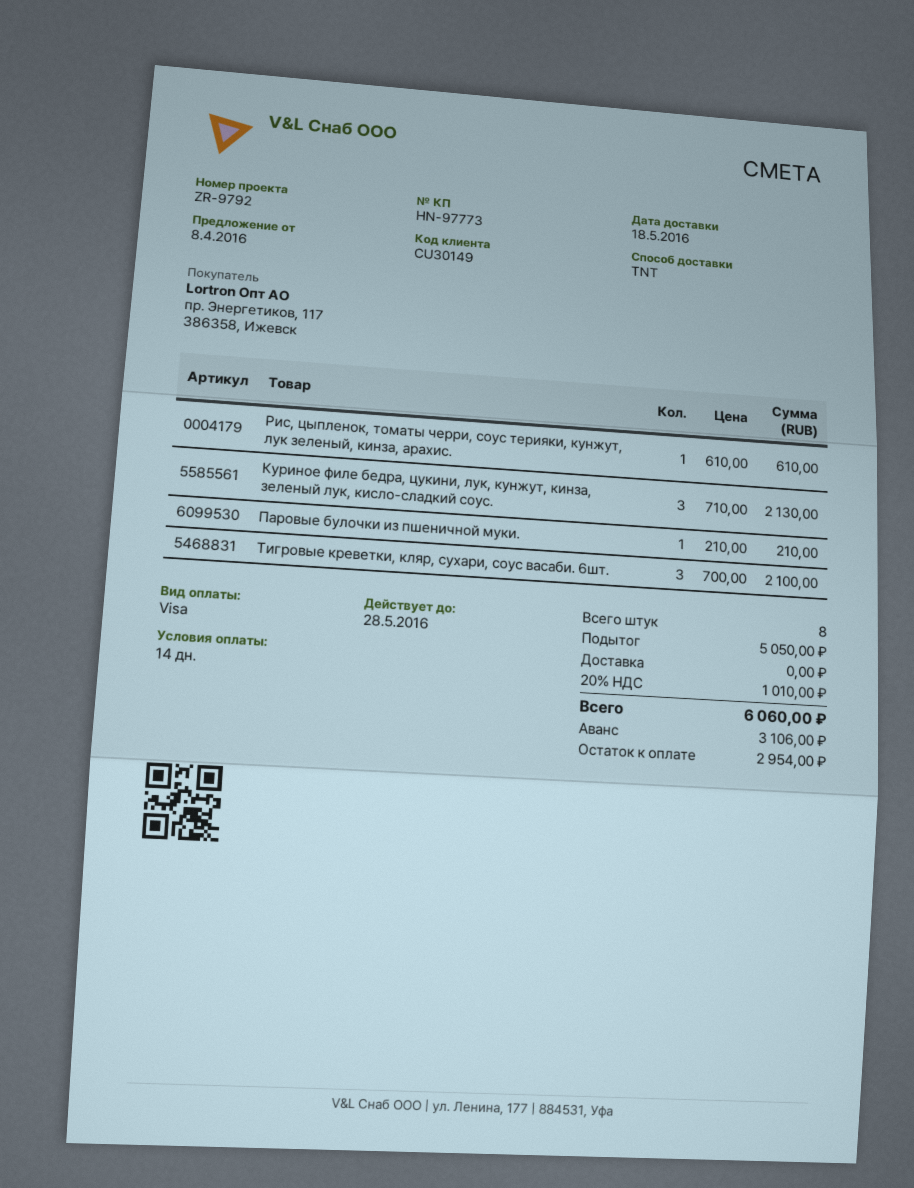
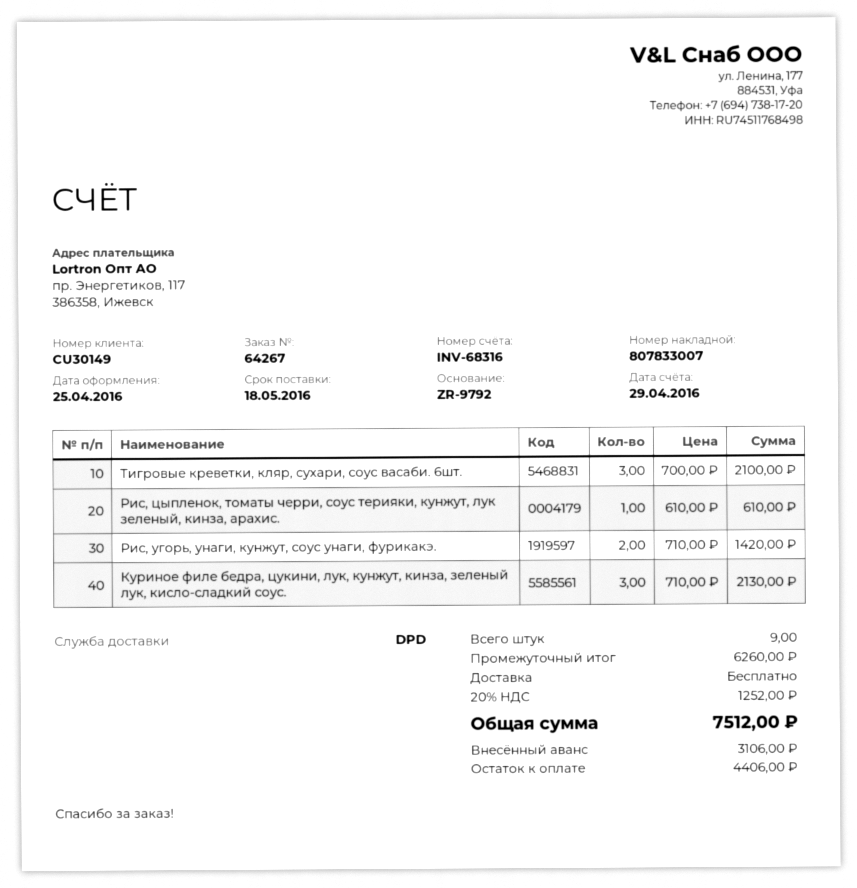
shipping method: TNT -> DPD
Паровые булочки из пшеничной муки.: 1 x 210.00 = 210.00 -> none
Рис, угорь, унаги, кунжут, соус унаги, фурикакэ.: none -> 2 x 710.00 = 1420.00
total quantity: 8 -> 9
subtotal: 5050.00 -> 6260.00
tax: 20% = 1010.00 -> 20% = 1252.00
total: 6060.00 -> 7512.00
balance: 2954.00 -> 4406.00

